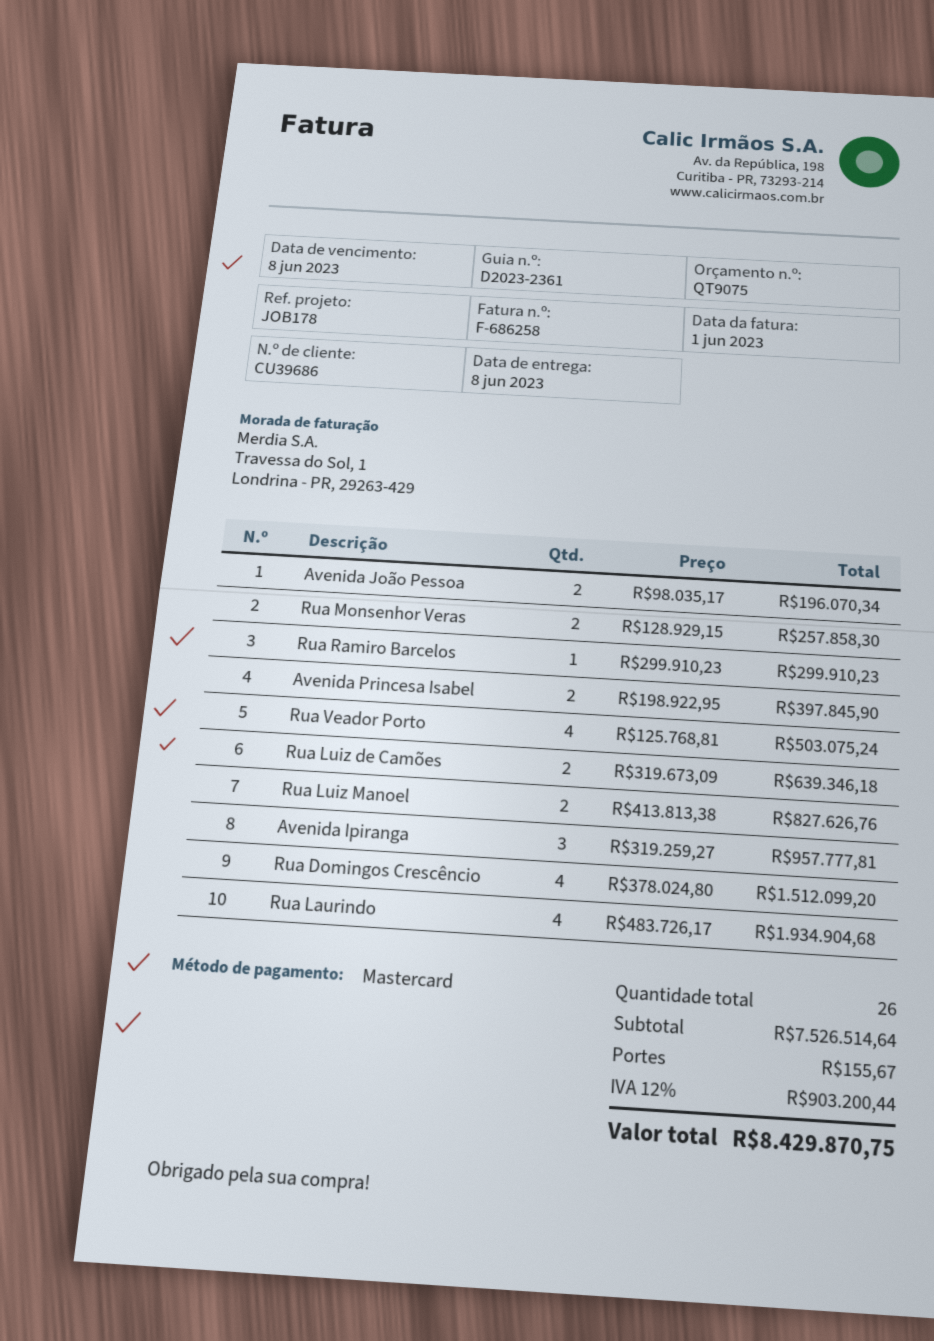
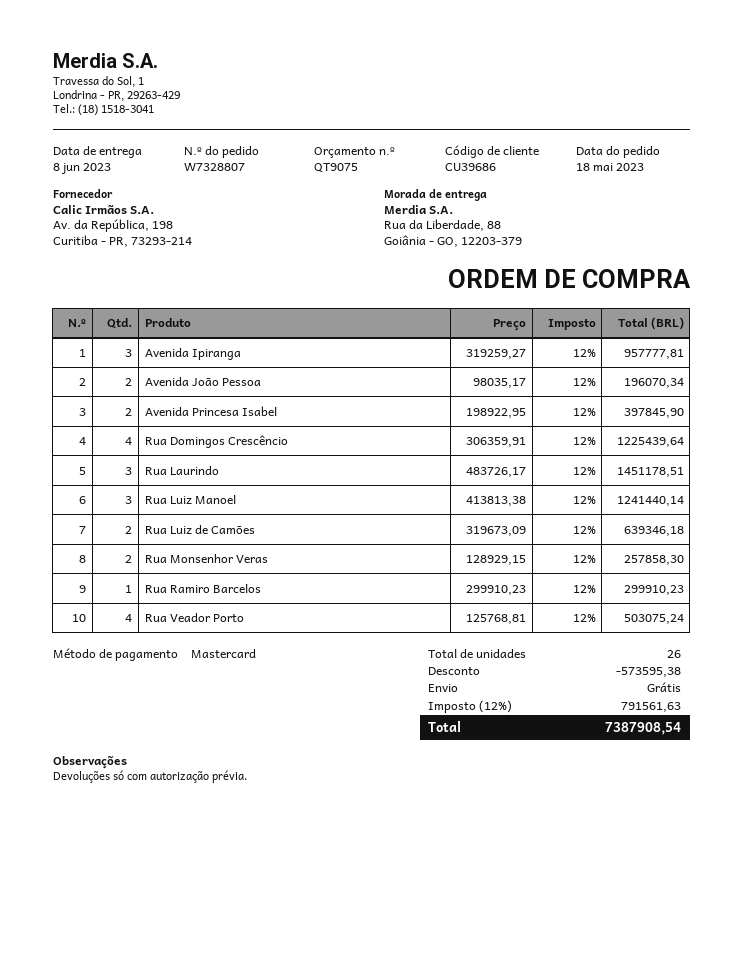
Rua Luiz Manoel: 2 x 413813.38 = 827626.76 -> 3 x 413813.38 = 1241440.14
Rua Domingos Crescêncio: 4 x 378024.80 = 1512099.20 -> 4 x 306359.91 = 1225439.64
Rua Laurindo: 4 x 483726.17 = 1934904.68 -> 3 x 483726.17 = 1451178.51
discount: none -> 573595.38
shipping: 155.67 -> 0.00
tax: 12% = 903200.44 -> 12% = 791561.63
total: 8429870.75 -> 7387908.54

